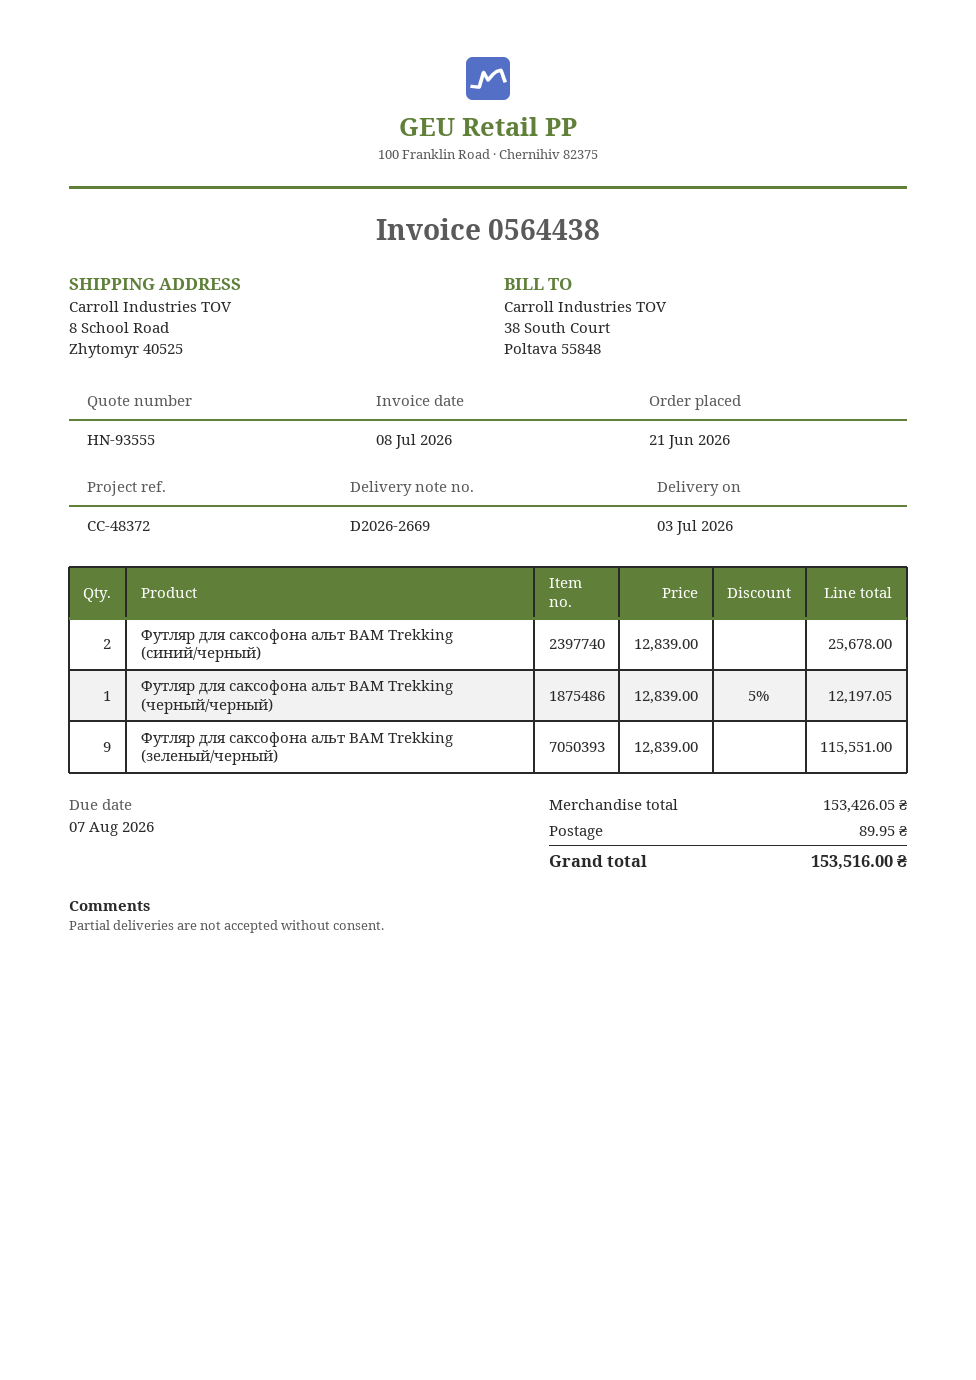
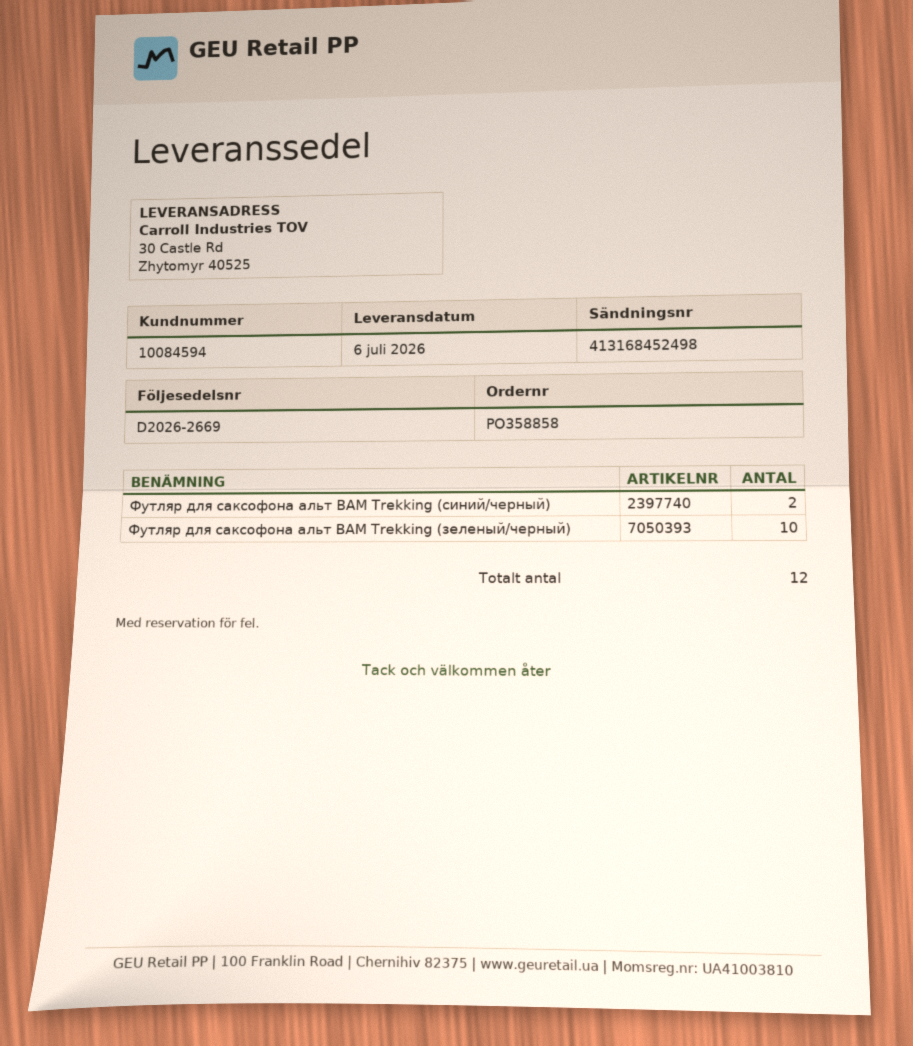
delivery date: 2026-07-03 -> 2026-07-06
ship to: 8 School Road, Zhytomyr 40525 -> 30 Castle Rd, Zhytomyr 40525
Футляр для саксофона альт BAM Trekking (черный/черный): 1 -> none
Футляр для саксофона альт BAM Trekking (зеленый/черный): 9 -> 10

